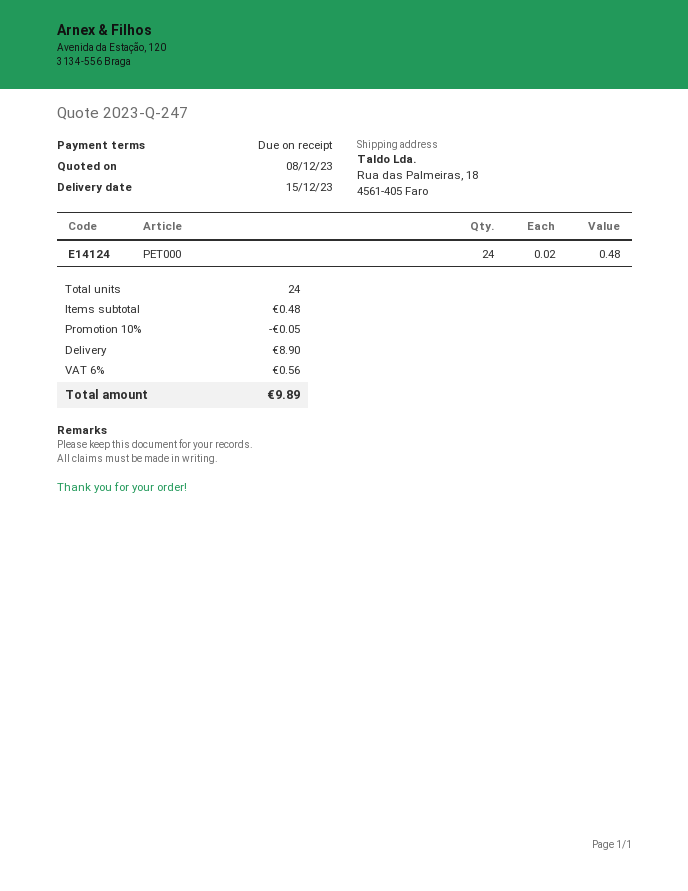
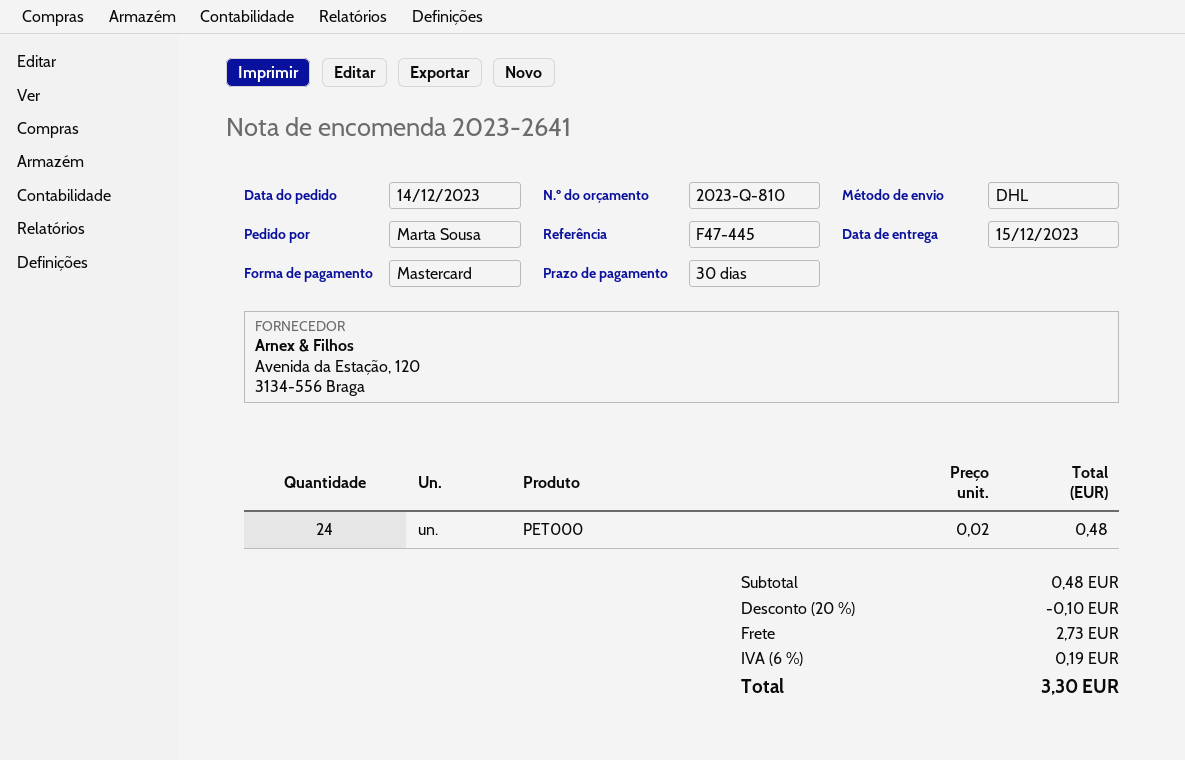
quote number: 2023-Q-247 -> 2023-Q-810
payment terms: on receipt -> 30 days
discount: 10% = 0.05 -> 20% = 0.10
shipping: 8.90 -> 2.73
tax: 6% = 0.56 -> 6% = 0.19
total: 9.89 -> 3.30

